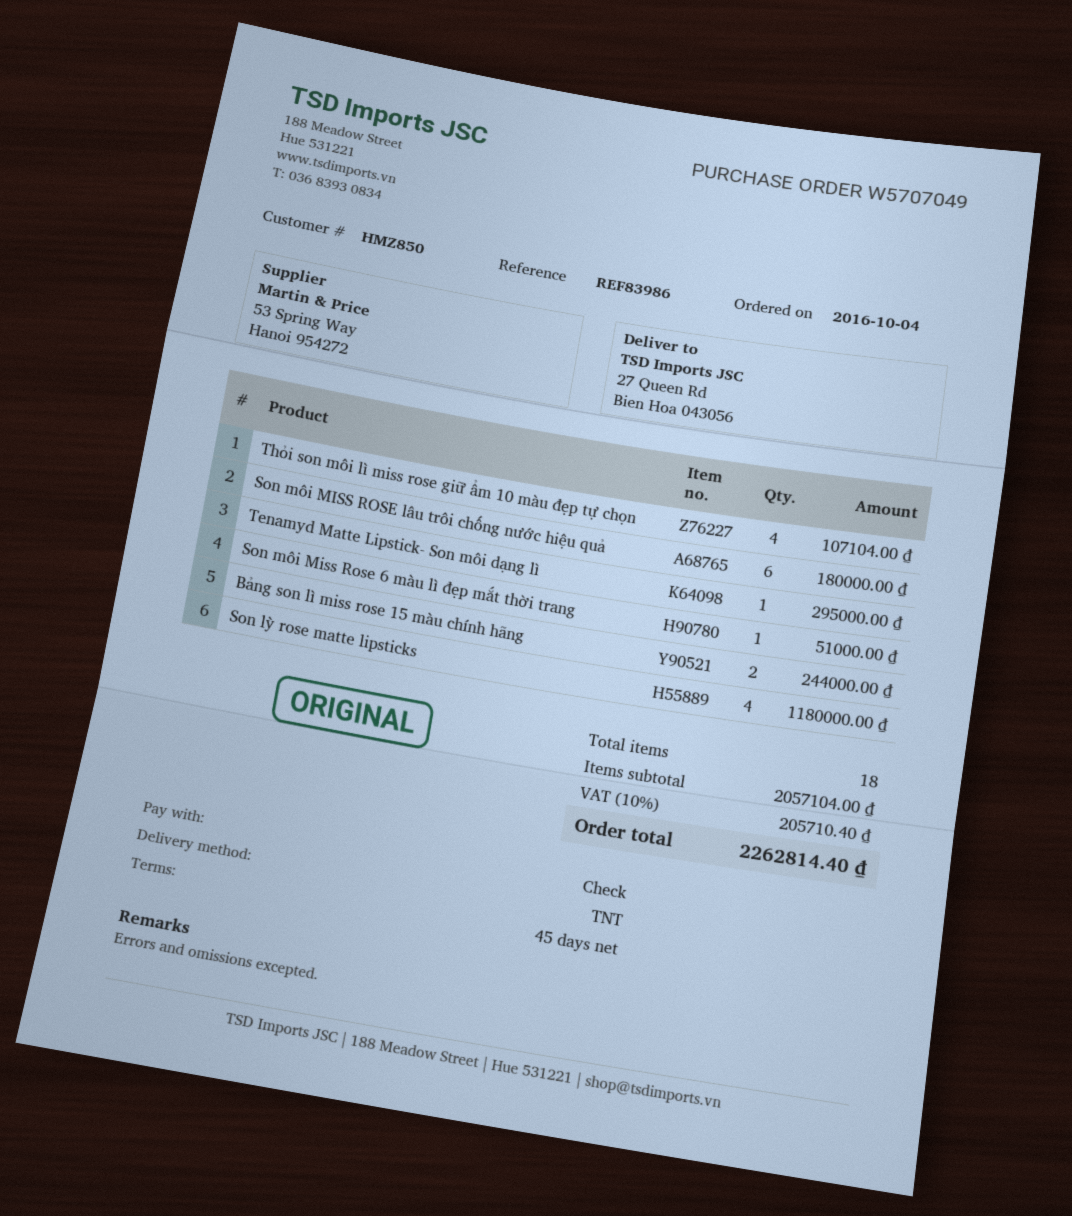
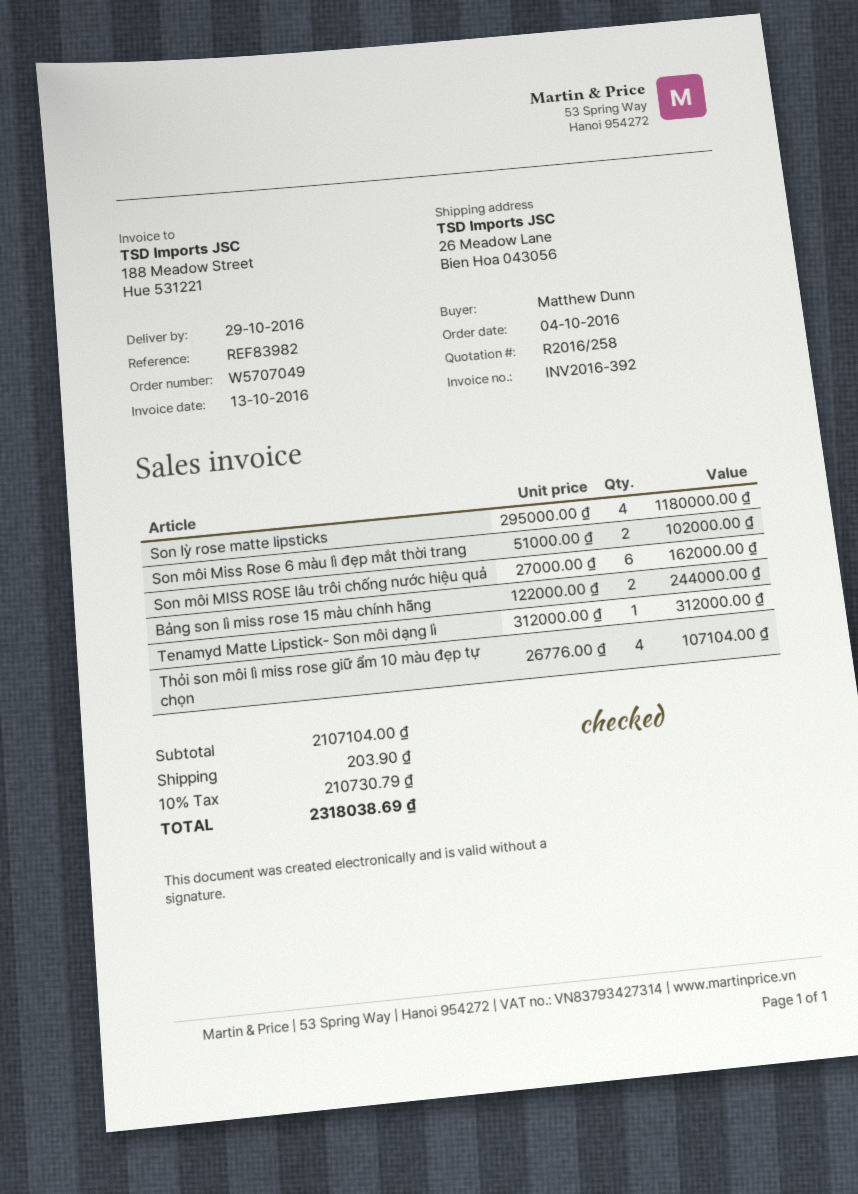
reference: REF83986 -> REF83982
ship to: 27 Queen Rd, Bien Hoa 043056 -> 26 Meadow Lane, Bien Hoa 043056
Son môi MISS ROSE lâu trôi chống nước hiệu quả: 6 for 180000.00 -> 6 for 162000.00
Tenamyd Matte Lipstick- Son môi dạng lì: 1 for 295000.00 -> 1 for 312000.00
Son môi Miss Rose 6 màu lì đẹp mắt thời trang: 1 for 51000.00 -> 2 for 102000.00
subtotal: 2057104.00 -> 2107104.00
shipping: none -> 203.90
tax: 10% = 205710.40 -> 10% = 210730.79
total: 2262814.40 -> 2318038.69

